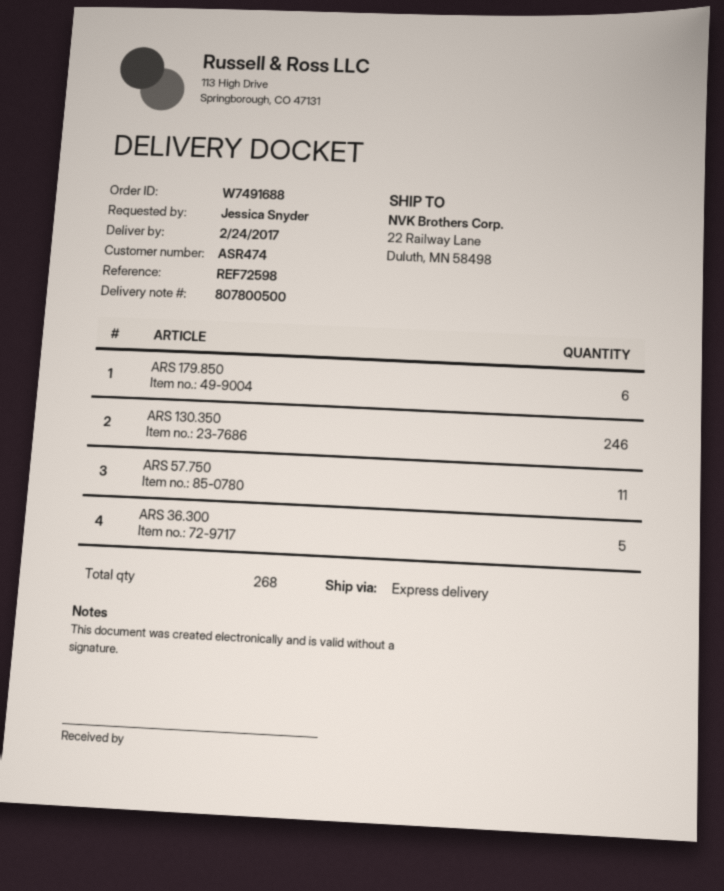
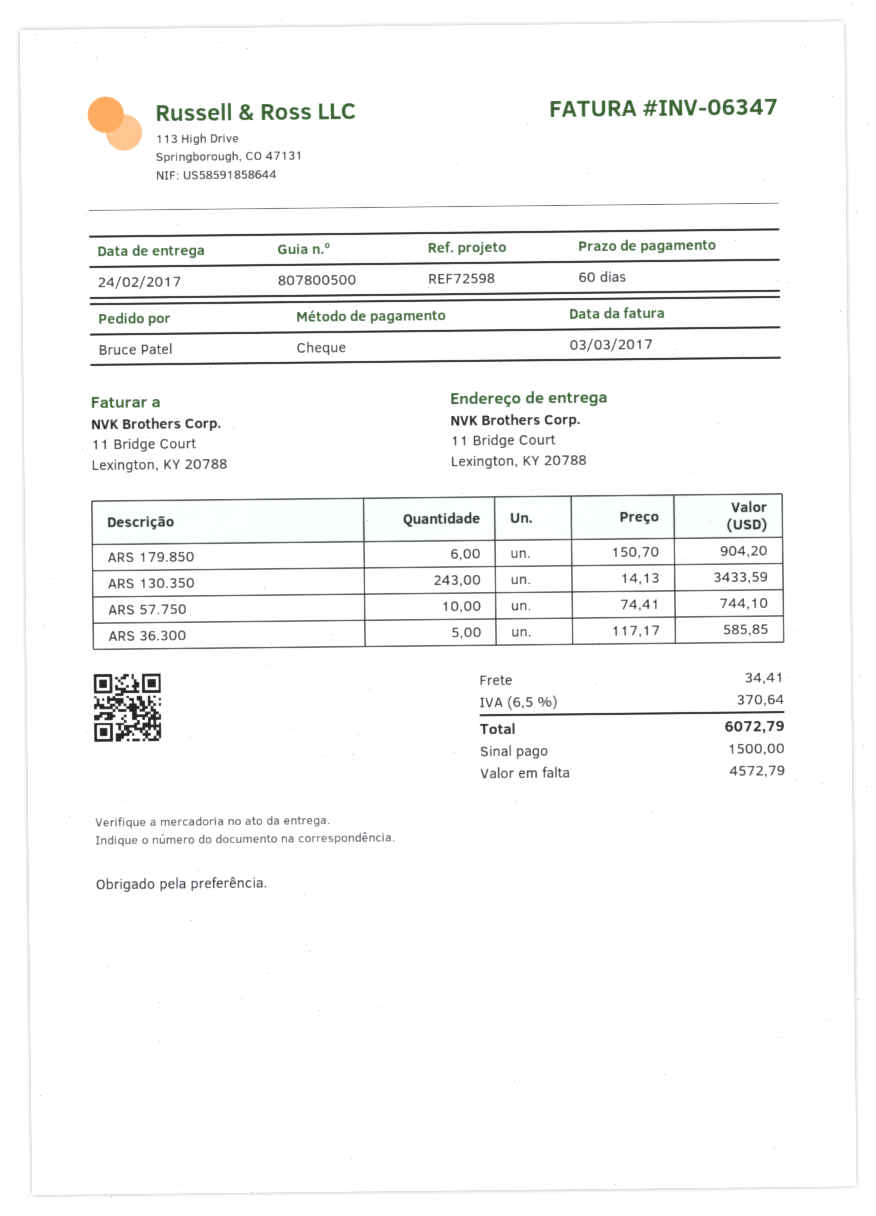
ordered by: Jessica Snyder -> Bruce Patel
ship to: 22 Railway Lane, Duluth, MN 58498 -> 11 Bridge Court, Lexington, KY 20788
ARS 130.350: 246 -> 243
ARS 57.750: 11 -> 10

